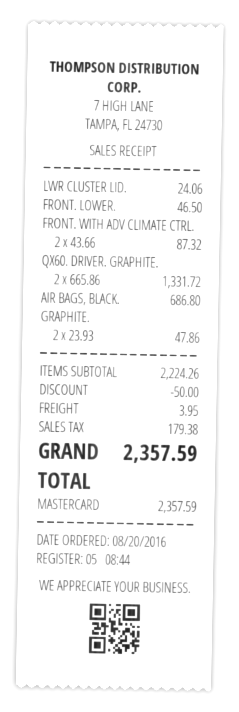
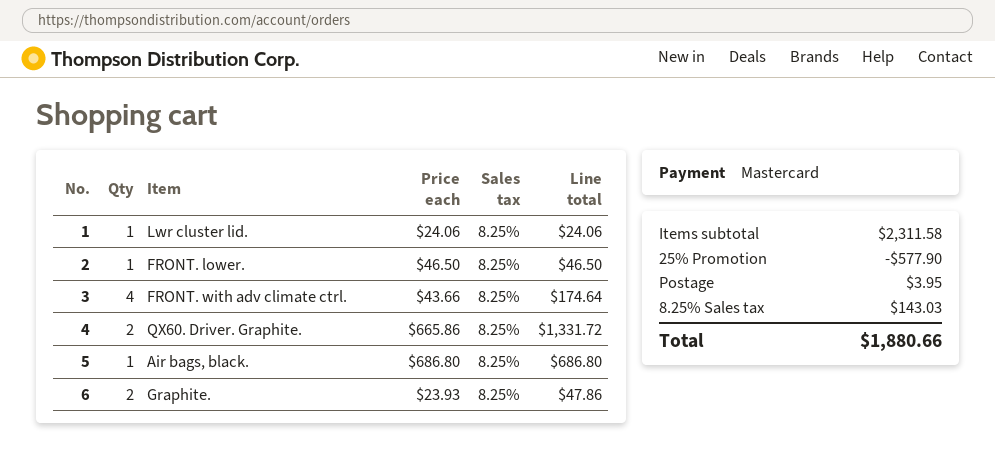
FRONT. WITH ADV CLIMATE CTRL.: 2 x 43.66 = 87.32 -> 4 x 43.66 = 174.64
subtotal: 2224.26 -> 2311.58
discount: 50.00 -> 577.90
tax: 179.38 -> 143.03
total: 2357.59 -> 1880.66

